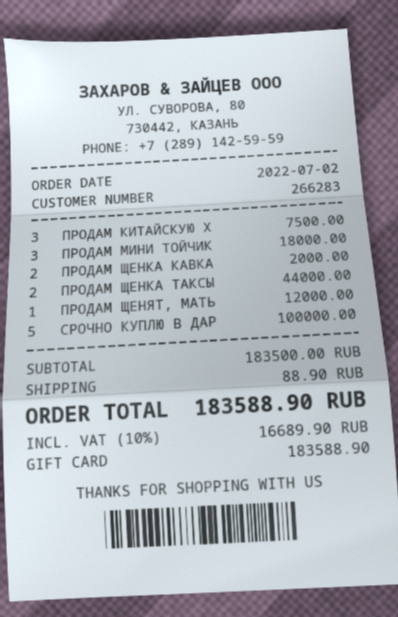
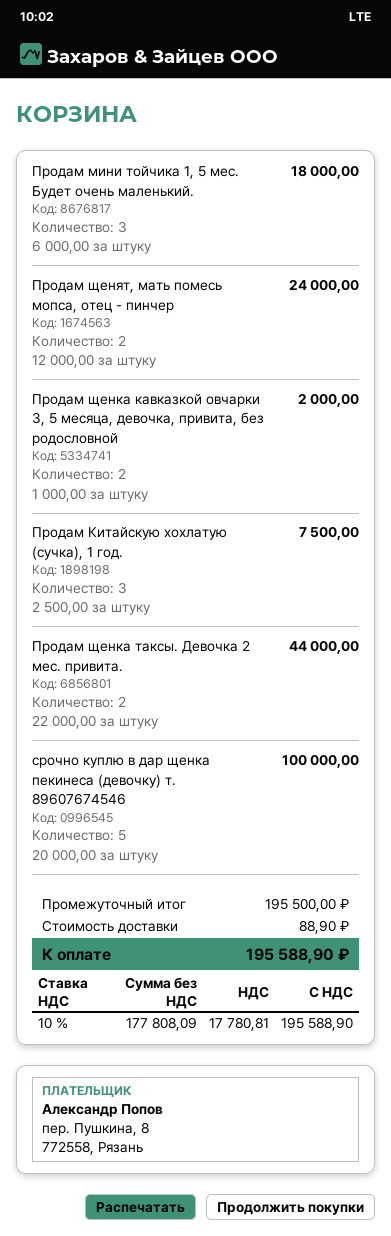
ПРОДАМ ЩЕНЯТ, МАТЬ: 1 for 12000.00 -> 2 for 24000.00
subtotal: 183500.00 -> 195500.00
tax: 10% = 16689.90 -> 10% = 17780.81
total: 183588.90 -> 195588.90

